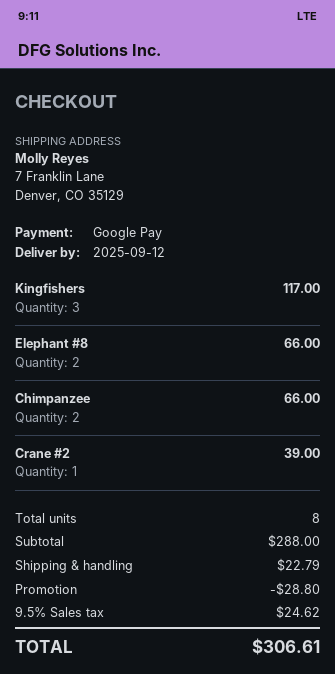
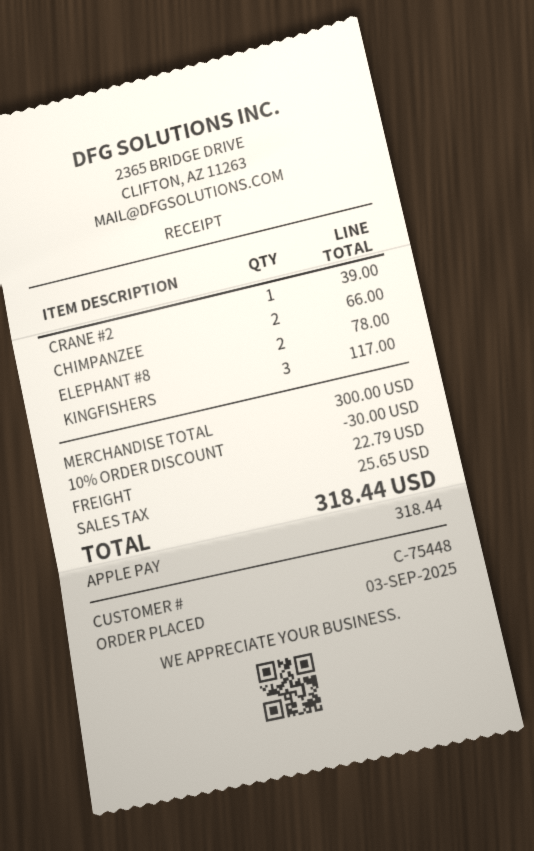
payment method: Google Pay -> Apple Pay
Elephant #8: 2 for 66.00 -> 2 for 78.00
subtotal: 288.00 -> 300.00
discount: 28.80 -> 30.00
tax: 24.62 -> 25.65
total: 306.61 -> 318.44

